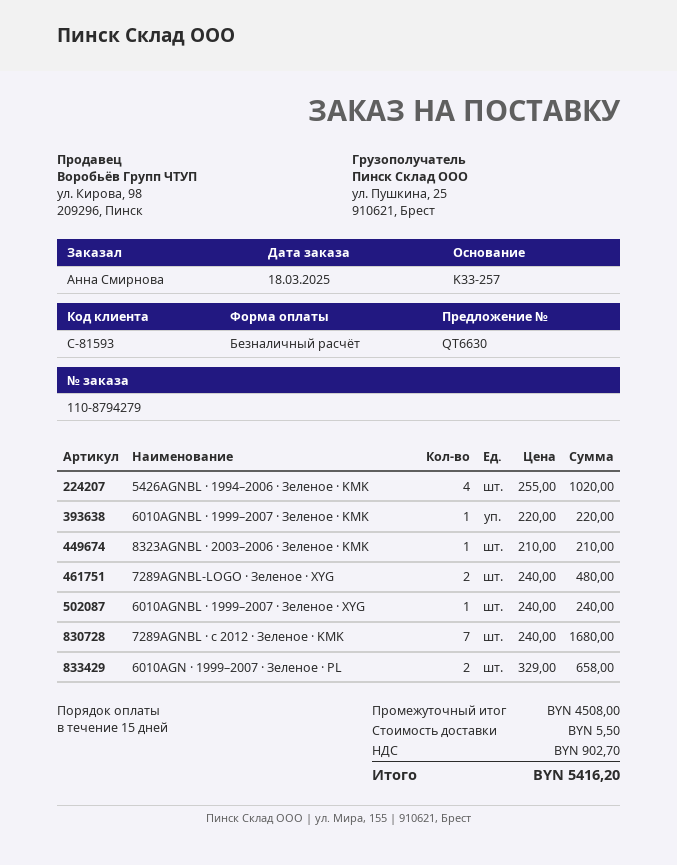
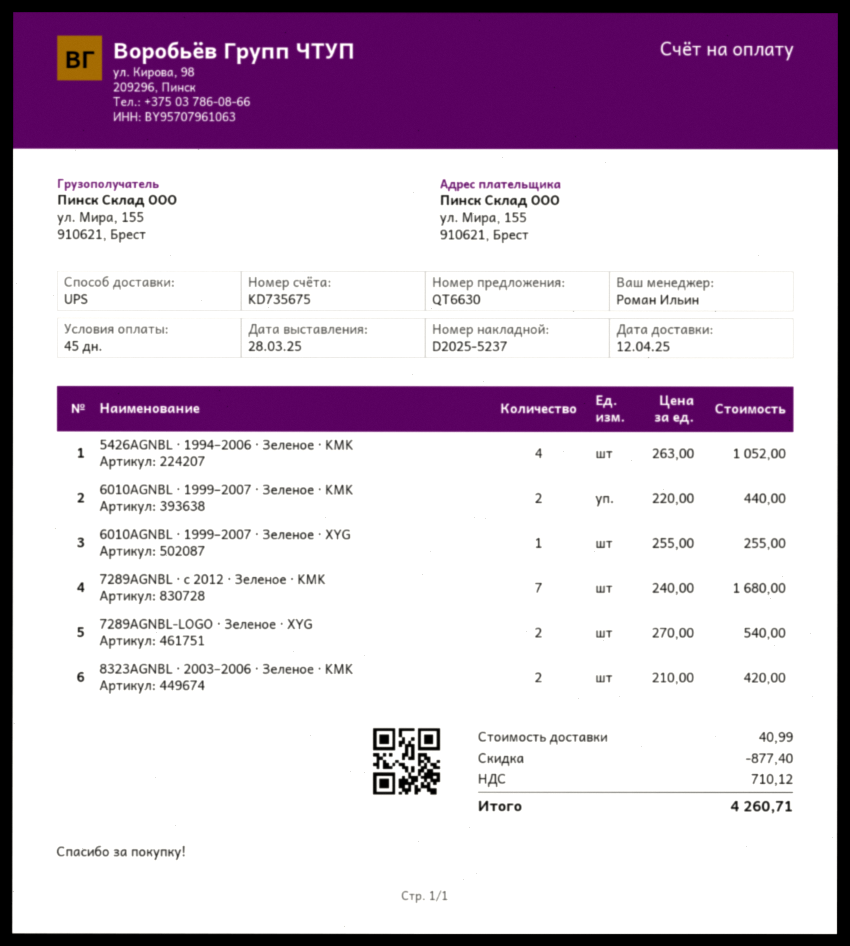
payment terms: 15 days -> 45 days
ship to: ул. Пушкина, 25, 910621, Брест -> ул. Мира, 155, 910621, Брест
5426AGNBL · 1994–2006 · Зеленое · KMK: 4 x 255.00 = 1020.00 -> 4 x 263.00 = 1052.00
6010AGNBL · 1999–2007 · Зеленое · KMK: 1 x 220.00 = 220.00 -> 2 x 220.00 = 440.00
8323AGNBL · 2003–2006 · Зеленое · KMK: 1 x 210.00 = 210.00 -> 2 x 210.00 = 420.00
7289AGNBL-LOGO · Зеленое · XYG: 2 x 240.00 = 480.00 -> 2 x 270.00 = 540.00
6010AGNBL · 1999–2007 · Зеленое · XYG: 1 x 240.00 = 240.00 -> 1 x 255.00 = 255.00
6010AGN · 1999–2007 · Зеленое · PL: 2 x 329.00 = 658.00 -> none
discount: none -> 877.40
shipping: 5.50 -> 40.99
tax: 902.70 -> 710.12
total: 5416.20 -> 4260.71

